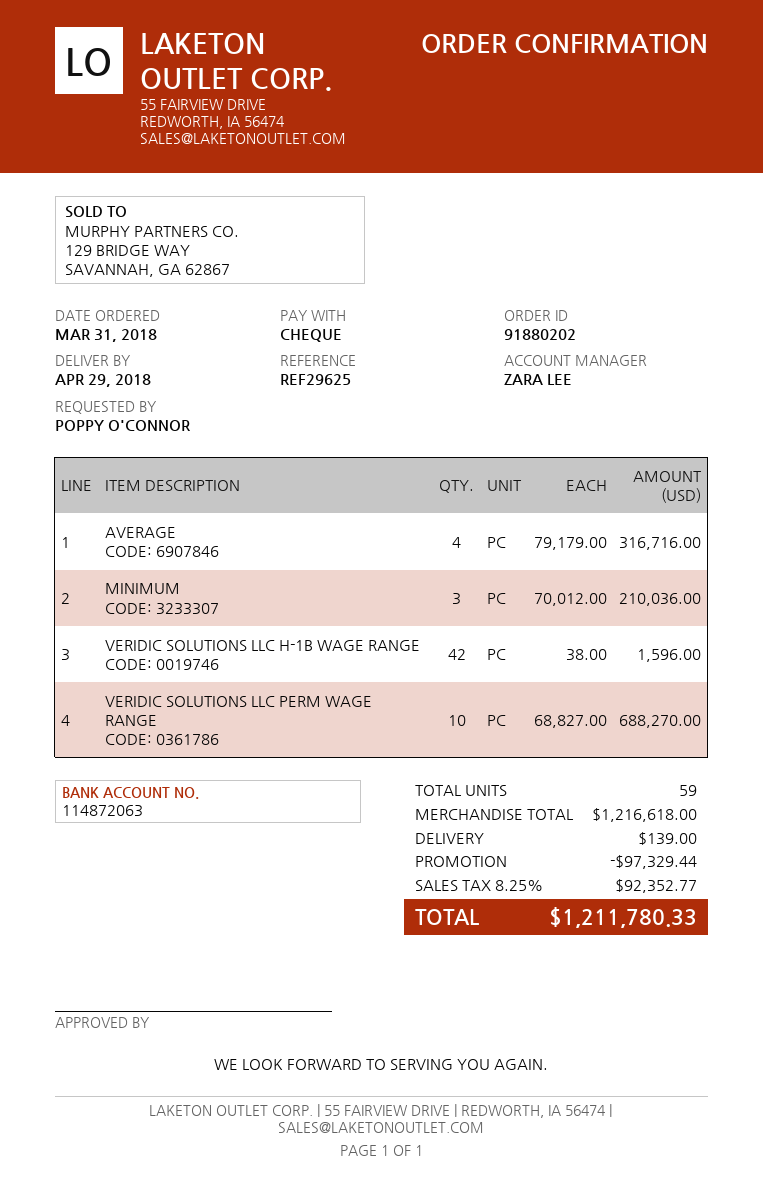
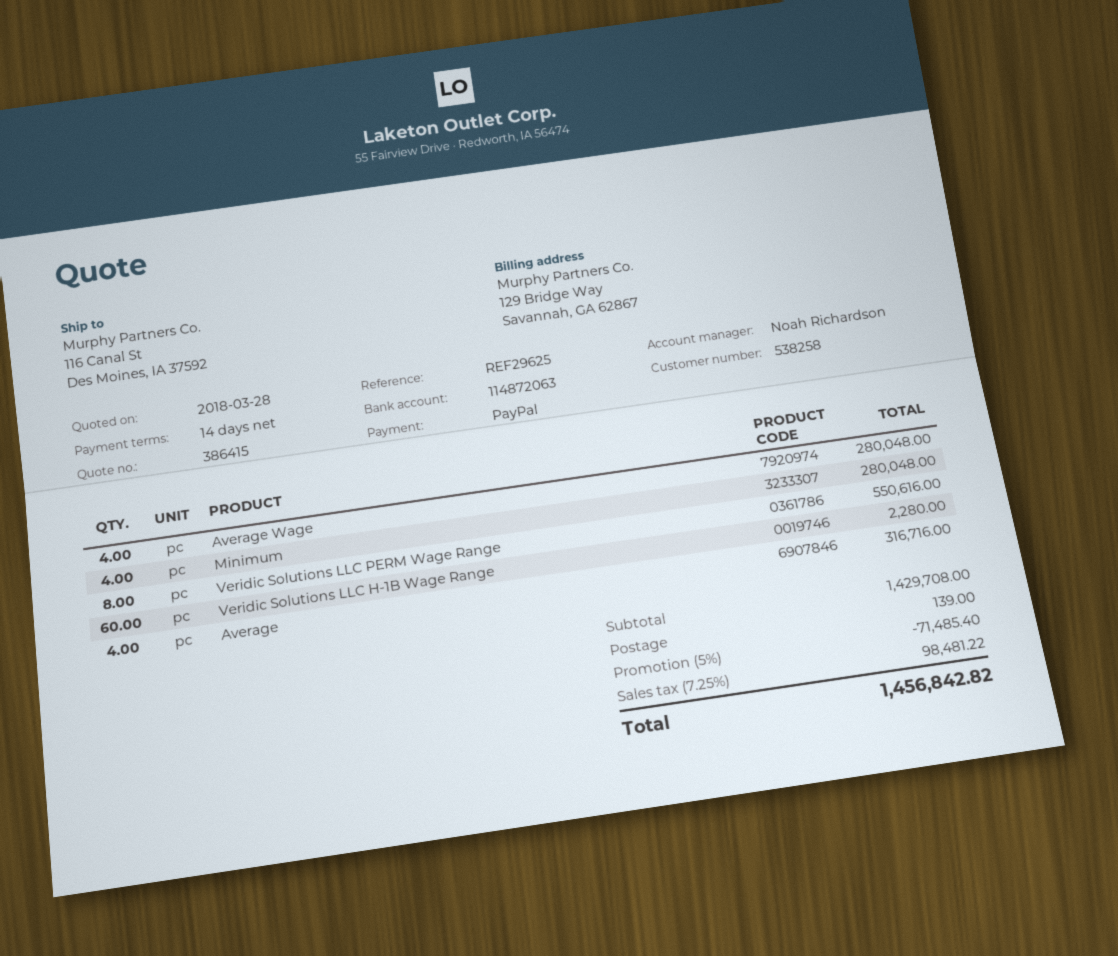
sales rep: ZARA LEE -> Noah Richardson
payment method: cheque -> PayPal
MINIMUM: 3 for 210036.00 -> 4 for 280048.00
VERIDIC SOLUTIONS LLC H-1B WAGE RANGE: 42 for 1596.00 -> 60 for 2280.00
VERIDIC SOLUTIONS LLC PERM WAGE RANGE: 10 for 688270.00 -> 8 for 550616.00
Average Wage: none -> 4 for 280048.00
subtotal: 1216618.00 -> 1429708.00
discount: 97329.44 -> 71485.40
tax: 8.25% = 92352.77 -> 7.25% = 98481.22
total: 1211780.33 -> 1456842.82

